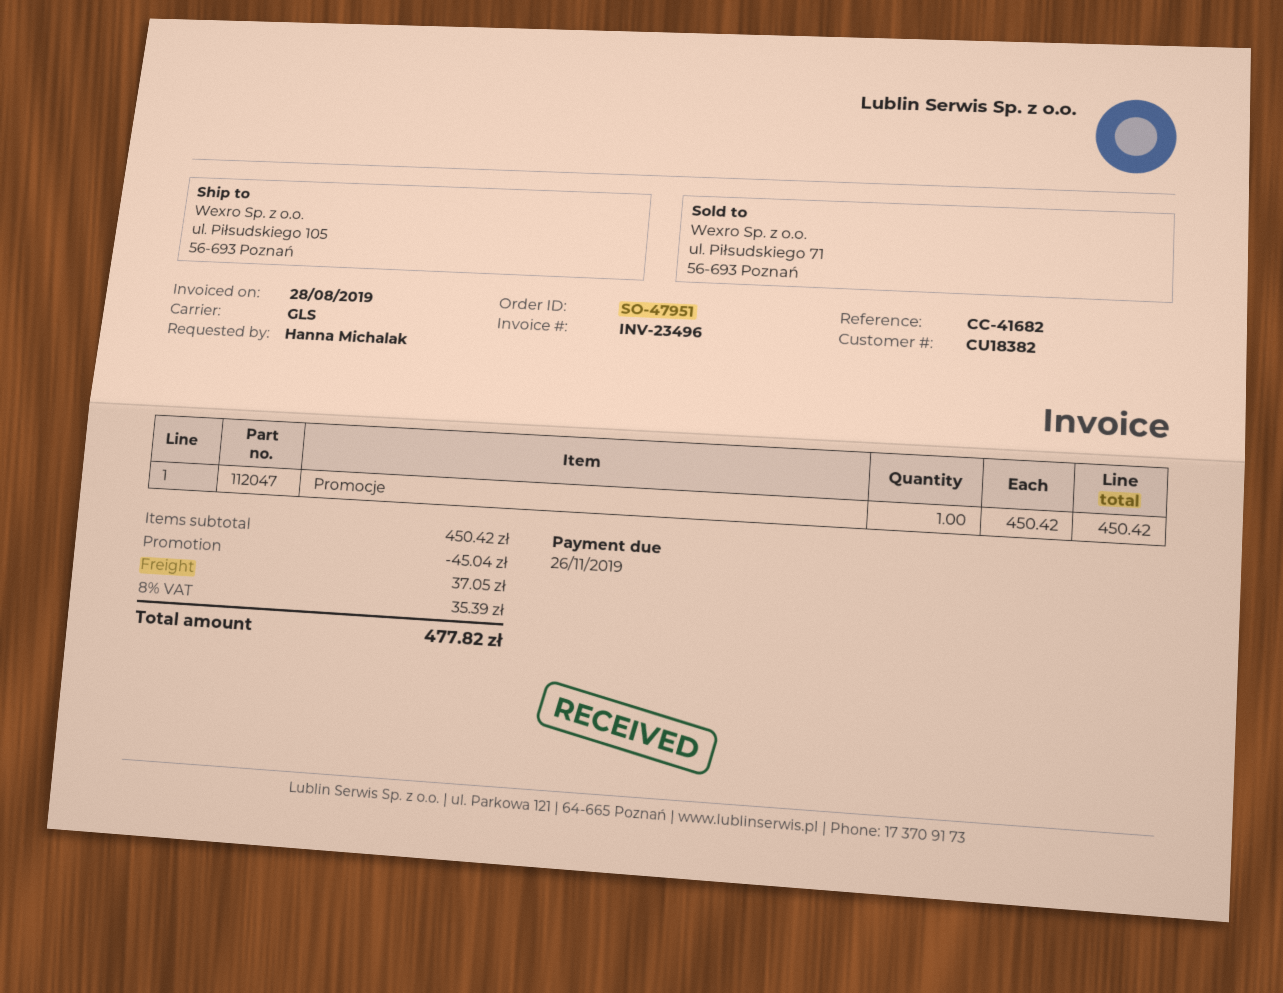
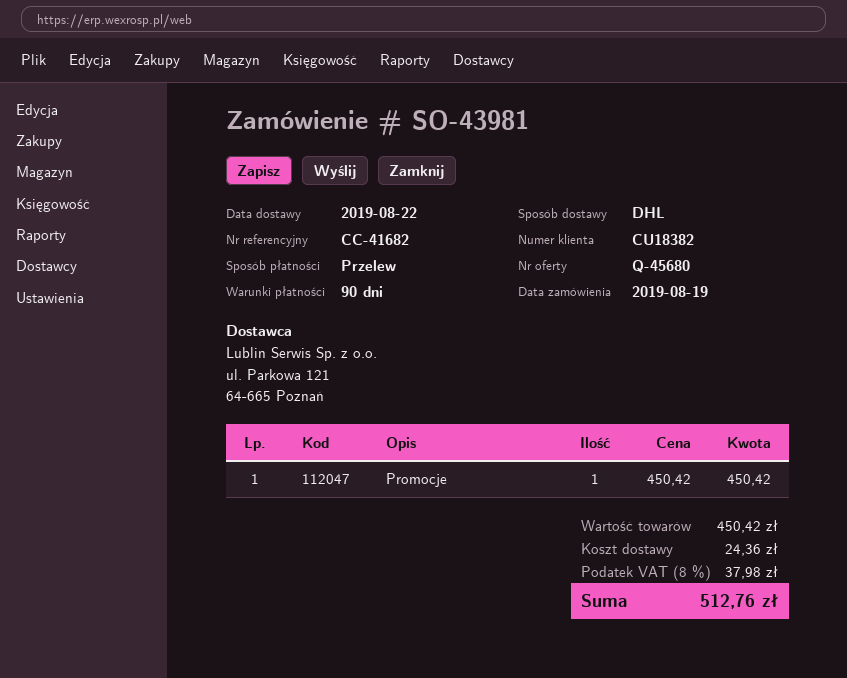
order number: SO-47951 -> SO-43981
shipping method: GLS -> DHL
discount: 45.04 -> none
shipping: 37.05 -> 24.36
tax: 8% = 35.39 -> 8% = 37.98
total: 477.82 -> 512.76

